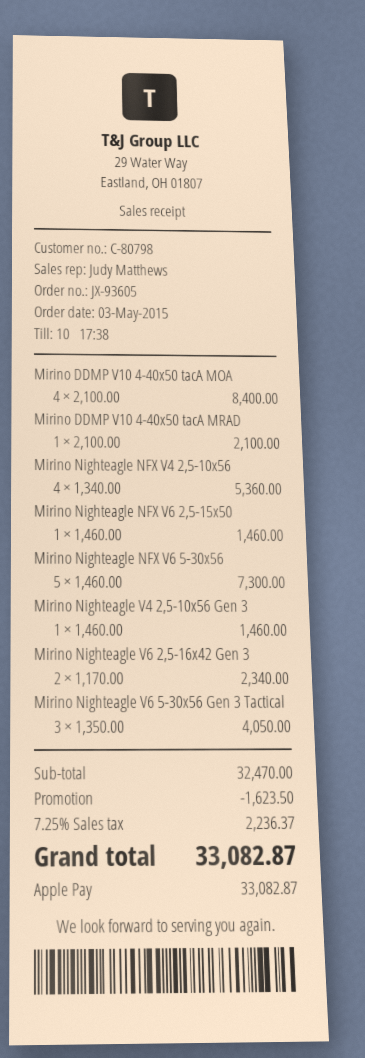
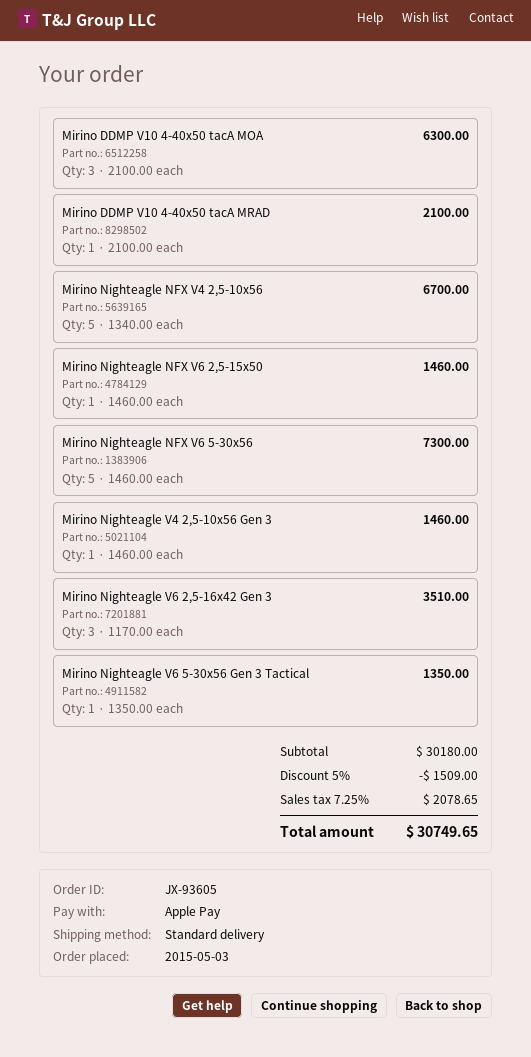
Mirino DDMP V10 4-40x50 tacA MOA: 4 x 2100.00 = 8400.00 -> 3 x 2100.00 = 6300.00
Mirino Nighteagle NFX V4 2,5-10x56: 4 x 1340.00 = 5360.00 -> 5 x 1340.00 = 6700.00
Mirino Nighteagle V6 2,5-16x42 Gen 3: 2 x 1170.00 = 2340.00 -> 3 x 1170.00 = 3510.00
Mirino Nighteagle V6 5-30x56 Gen 3 Tactical: 3 x 1350.00 = 4050.00 -> 1 x 1350.00 = 1350.00
subtotal: 32470.00 -> 30180.00
discount: 1623.50 -> 1509.00
tax: 7.25% = 2236.37 -> 7.25% = 2078.65
total: 33082.87 -> 30749.65

